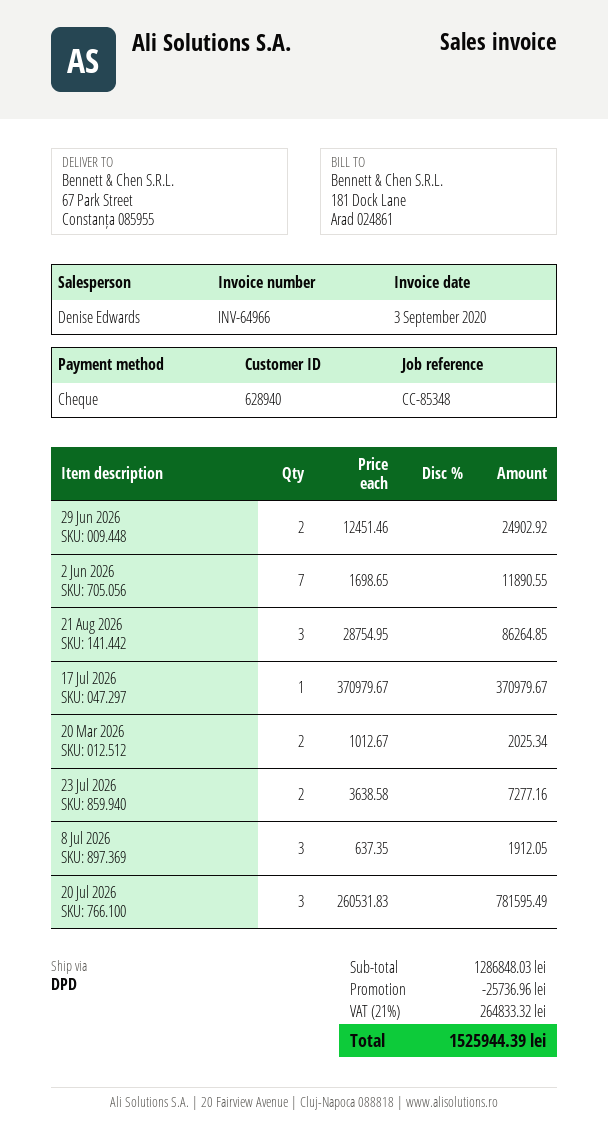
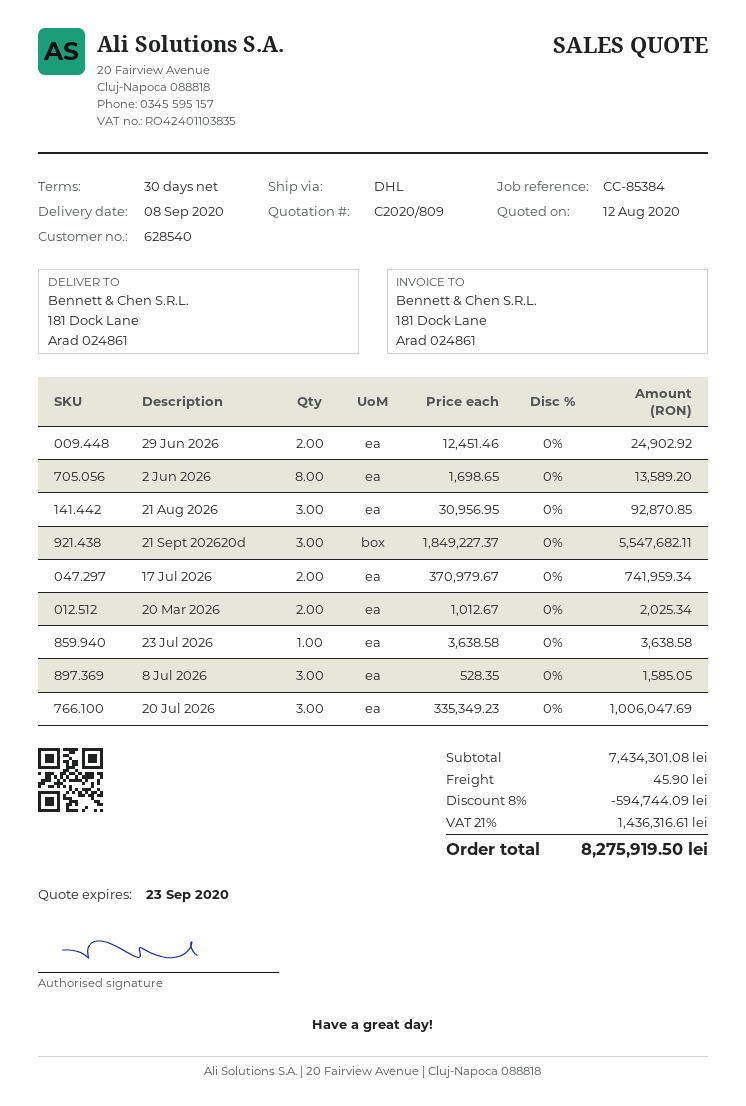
customer number: 628940 -> 628540
reference: CC-85348 -> CC-85384
shipping method: DPD -> DHL
ship to: 67 Park Street, Constanța 085955 -> 181 Dock Lane, Arad 024861
2 Jun 2026: 7 x 1698.65 = 11890.55 -> 8 x 1698.65 = 13589.20
21 Aug 2026: 3 x 28754.95 = 86264.85 -> 3 x 30956.95 = 92870.85
17 Jul 2026: 1 x 370979.67 = 370979.67 -> 2 x 370979.67 = 741959.34
23 Jul 2026: 2 x 3638.58 = 7277.16 -> 1 x 3638.58 = 3638.58
8 Jul 2026: 3 x 637.35 = 1912.05 -> 3 x 528.35 = 1585.05
20 Jul 2026: 3 x 260531.83 = 781595.49 -> 3 x 335349.23 = 1006047.69
21 Sept 202620d: none -> 3 x 1849227.37 = 5547682.11
subtotal: 1286848.03 -> 7434301.08
discount: 25736.96 -> 594744.09
shipping: none -> 45.90
tax: 21% = 264833.32 -> 21% = 1436316.61
total: 1525944.39 -> 8275919.50

